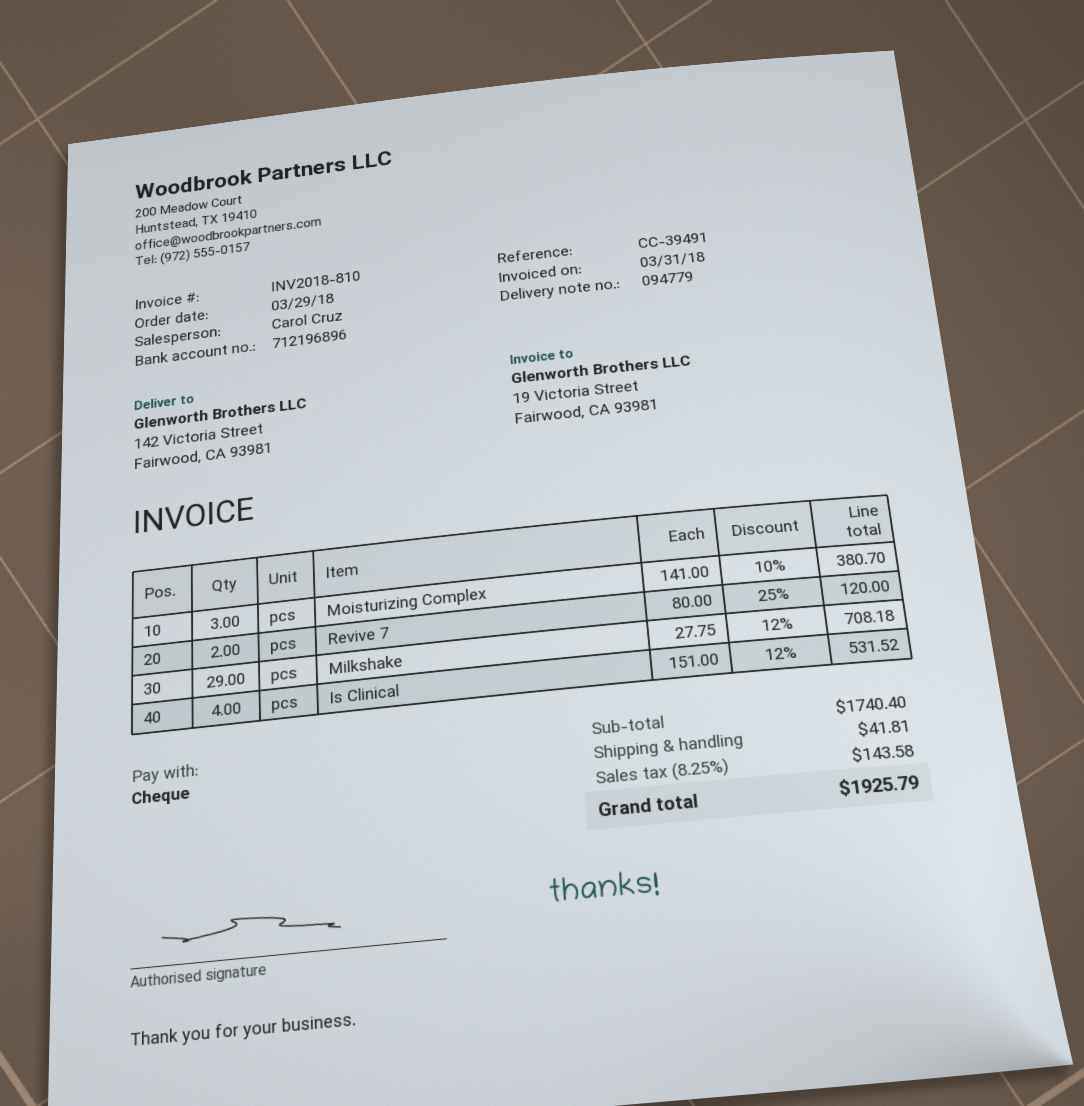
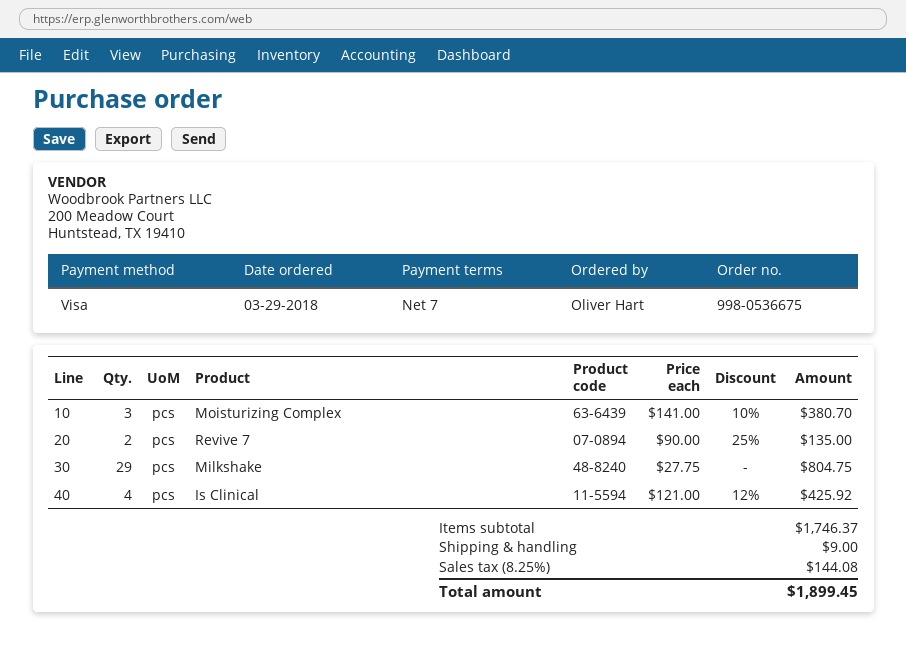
payment method: cheque -> Visa
Revive 7: 2 x 80.00 - 25% = 120.00 -> 2 x 90.00 - 25% = 135.00
Milkshake: 29 x 27.75 - 12% = 708.18 -> 29 x 27.75 = 804.75
Is Clinical: 4 x 151.00 - 12% = 531.52 -> 4 x 121.00 - 12% = 425.92
subtotal: 1740.40 -> 1746.37
shipping: 41.81 -> 9.00
tax: 8.25% = 143.58 -> 8.25% = 144.08
total: 1925.79 -> 1899.45

